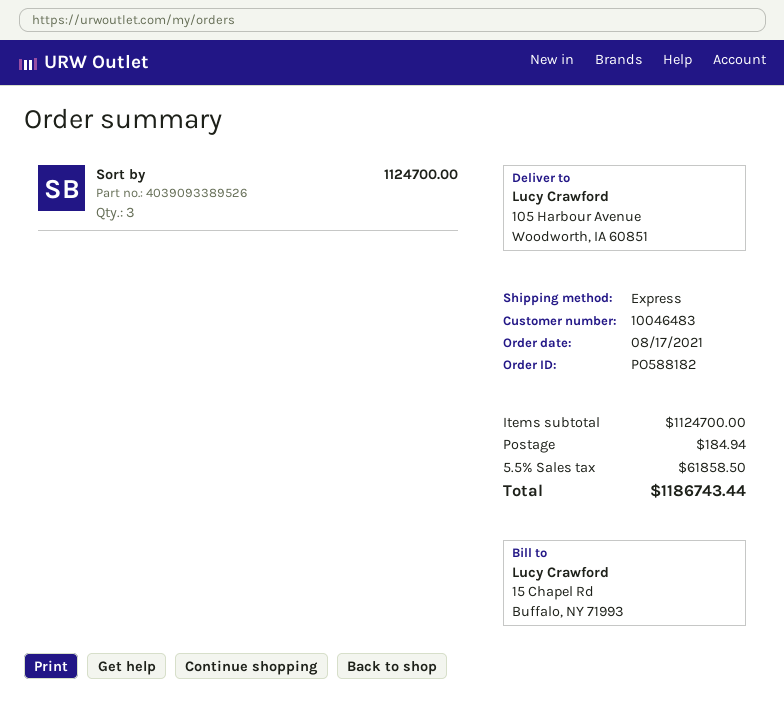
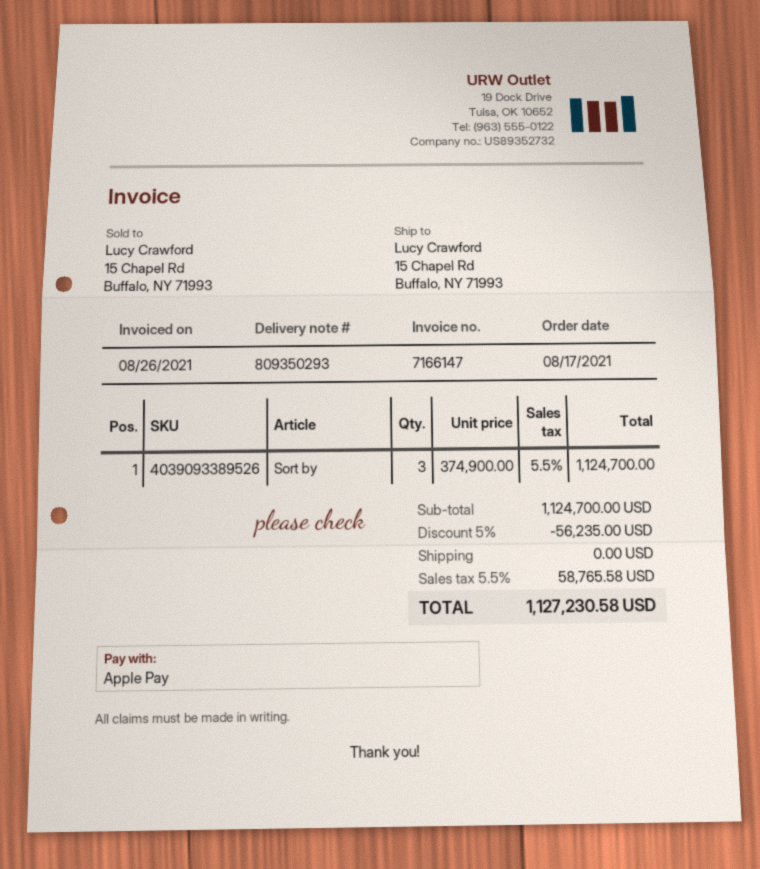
ship to: 105 Harbour Avenue, Woodworth, IA 60851 -> 15 Chapel Rd, Buffalo, NY 71993
discount: none -> 5% = 56235.00
shipping: 184.94 -> 0.00
tax: 5.5% = 61858.50 -> 5.5% = 58765.58
total: 1186743.44 -> 1127230.58

